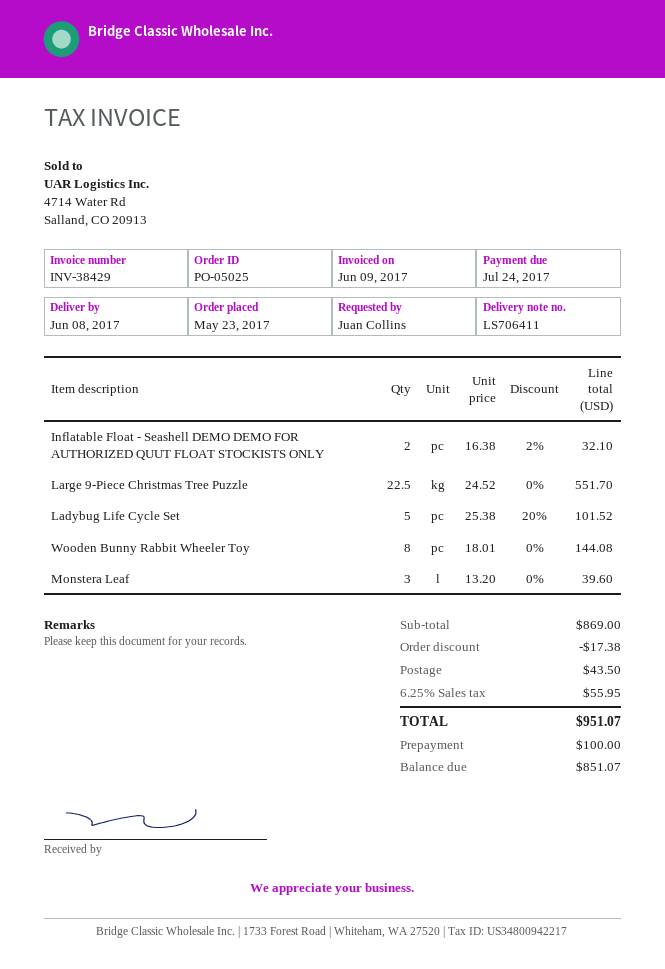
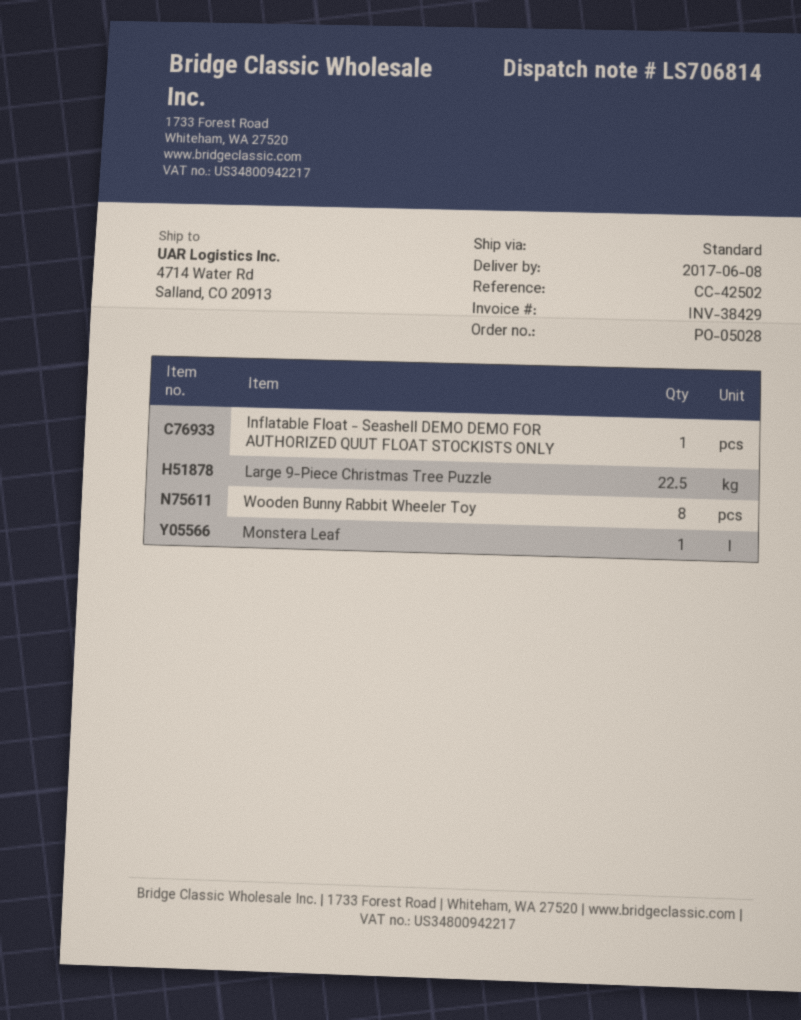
order number: PO-05025 -> PO-05028
delivery note number: LS706411 -> LS706814
Inflatable Float - Seashell DEMO DEMO FOR AUTHORIZED QUUT FLOAT STOCKISTS ONLY: 2 -> 1
Ladybug Life Cycle Set: 5 -> none
Monstera Leaf: 3 -> 1

